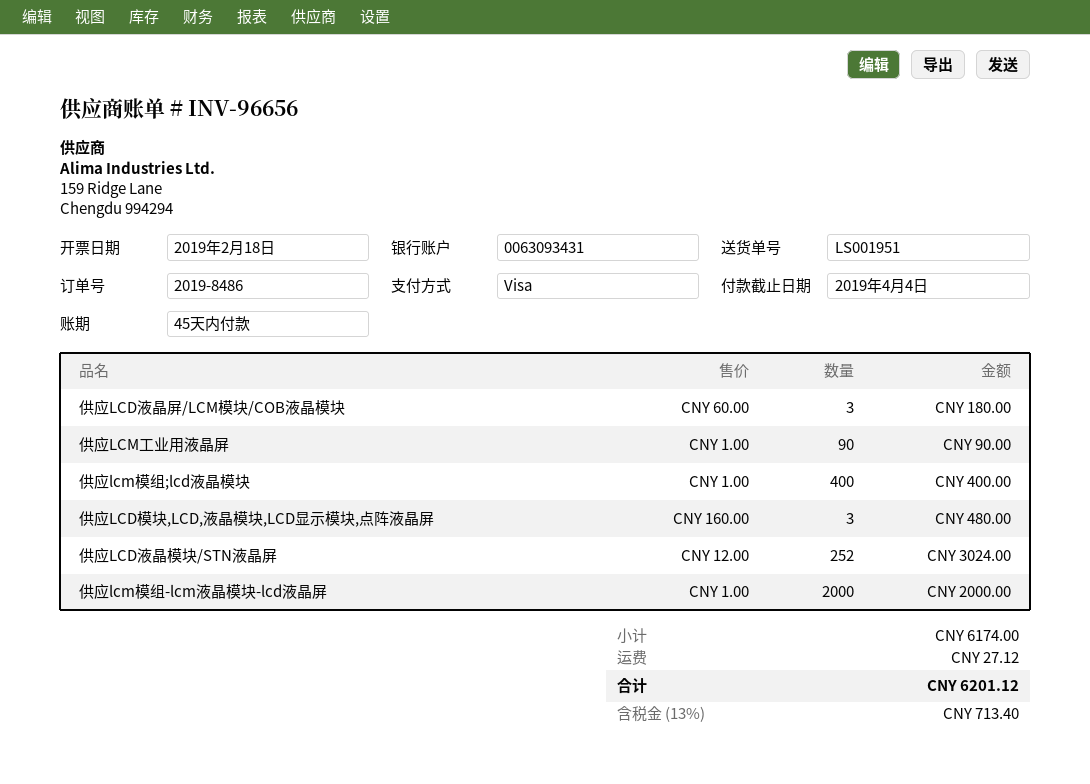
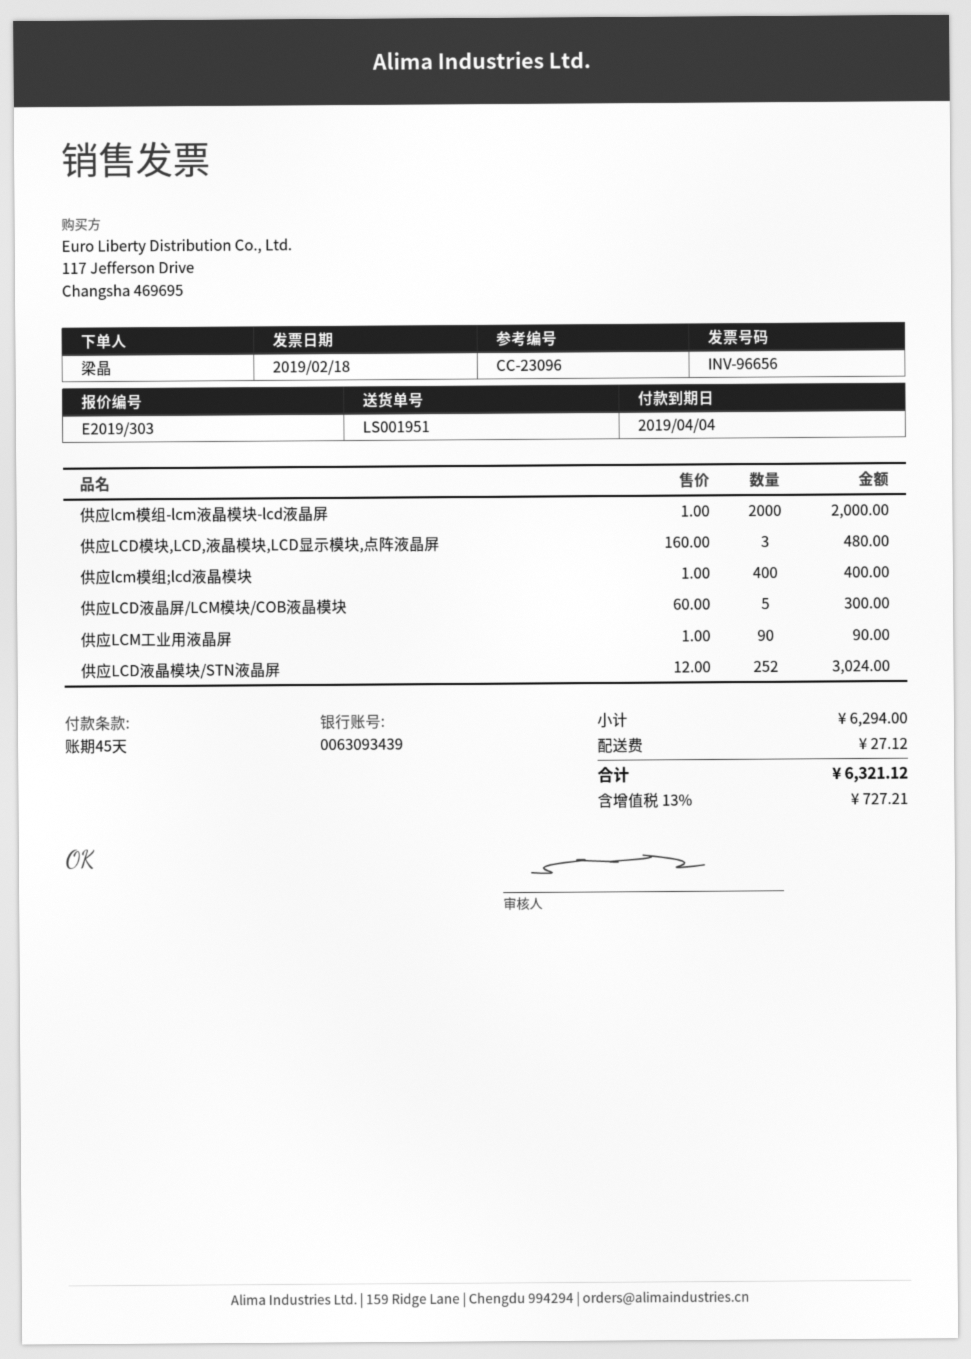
bank account: 0063093431 -> 0063093439
供应LCD液晶屏/LCM模块/COB液晶模块: 3 x 60.00 = 180.00 -> 5 x 60.00 = 300.00
subtotal: 6174.00 -> 6294.00
tax: 13% = 713.40 -> 13% = 727.21
total: 6201.12 -> 6321.12

